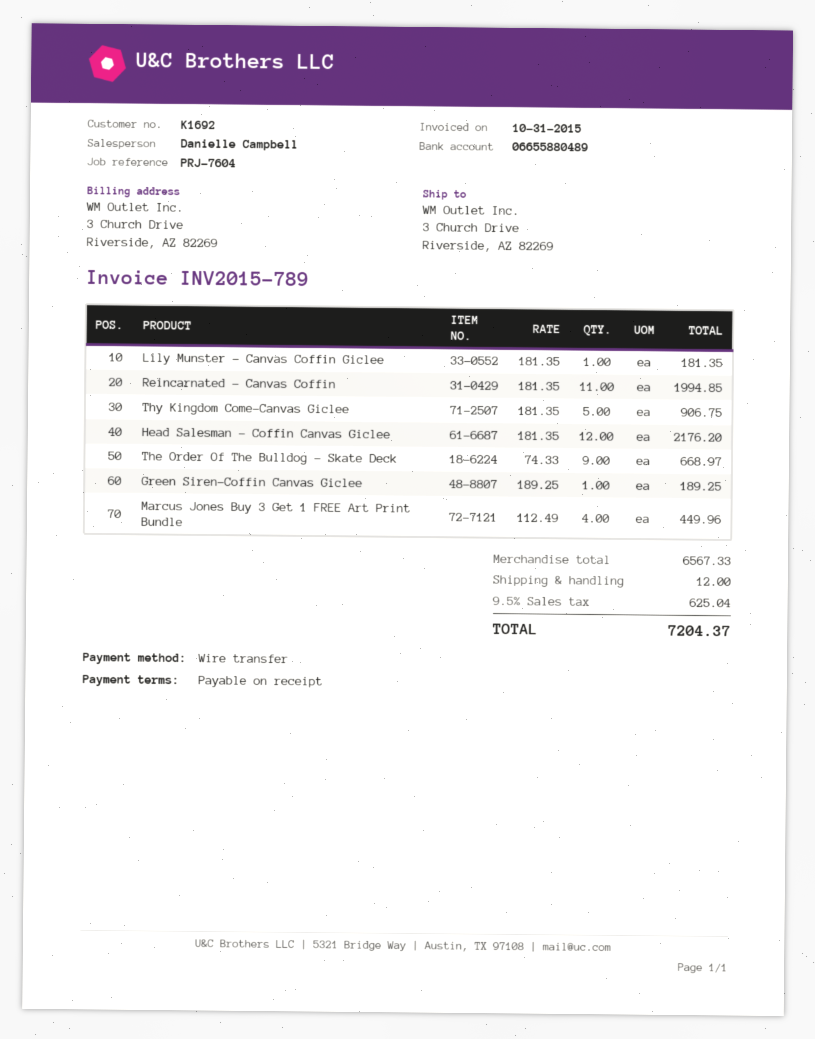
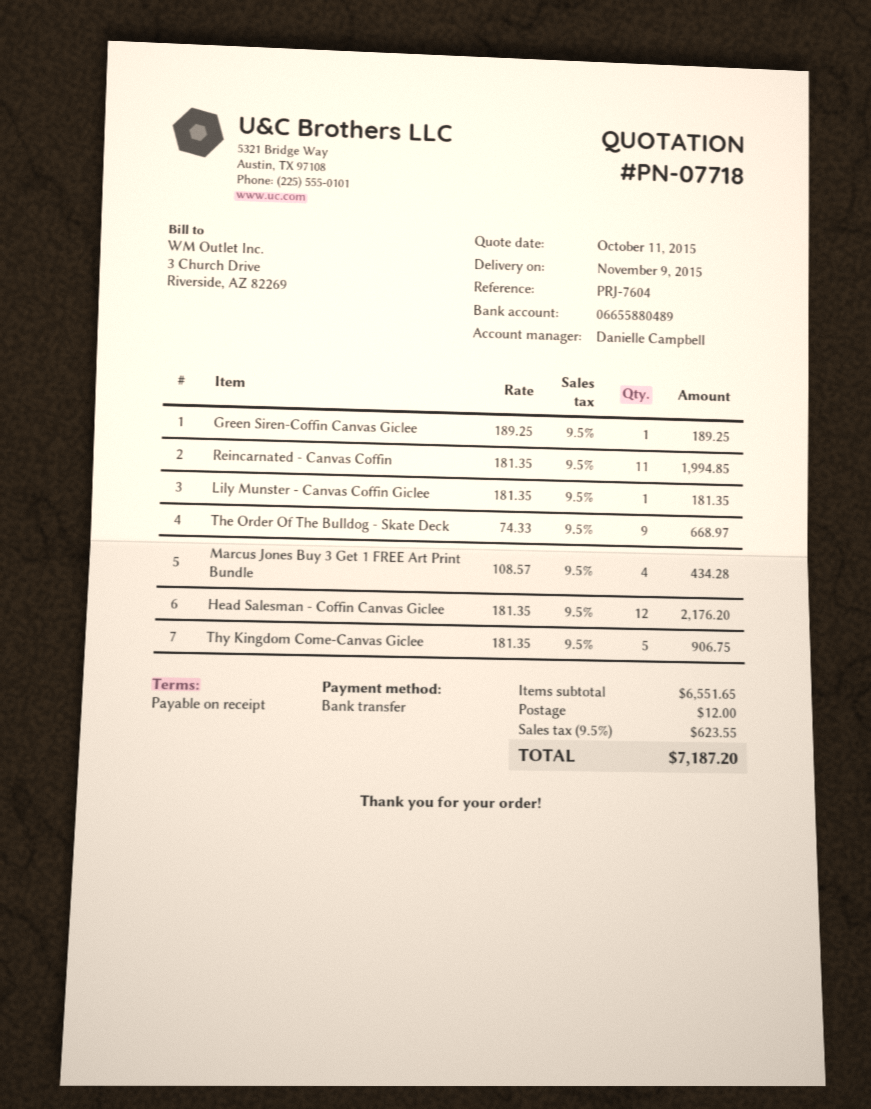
Marcus Jones Buy 3 Get 1 FREE Art Print Bundle: 4 x 112.49 = 449.96 -> 4 x 108.57 = 434.28
subtotal: 6567.33 -> 6551.65
tax: 9.5% = 625.04 -> 9.5% = 623.55
total: 7204.37 -> 7187.20

